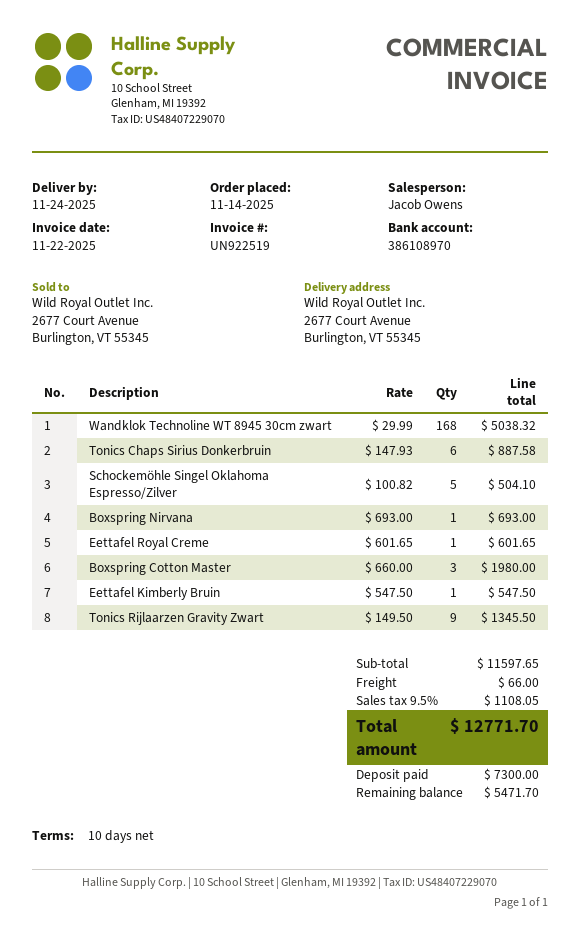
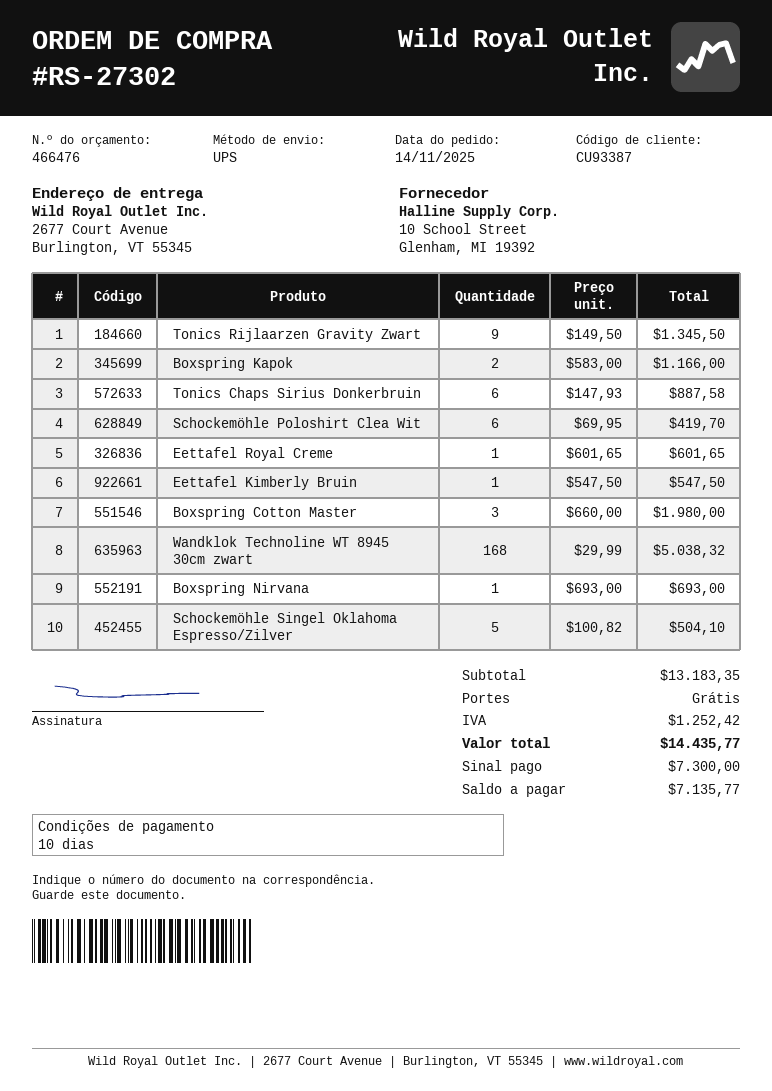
Boxspring Kapok: none -> 2 x 583.00 = 1166.00
Schockemöhle Poloshirt Clea Wit: none -> 6 x 69.95 = 419.70
subtotal: 11597.65 -> 13183.35
shipping: 66.00 -> 0.00
tax: 1108.05 -> 1252.42
total: 12771.70 -> 14435.77
balance: 5471.70 -> 7135.77

